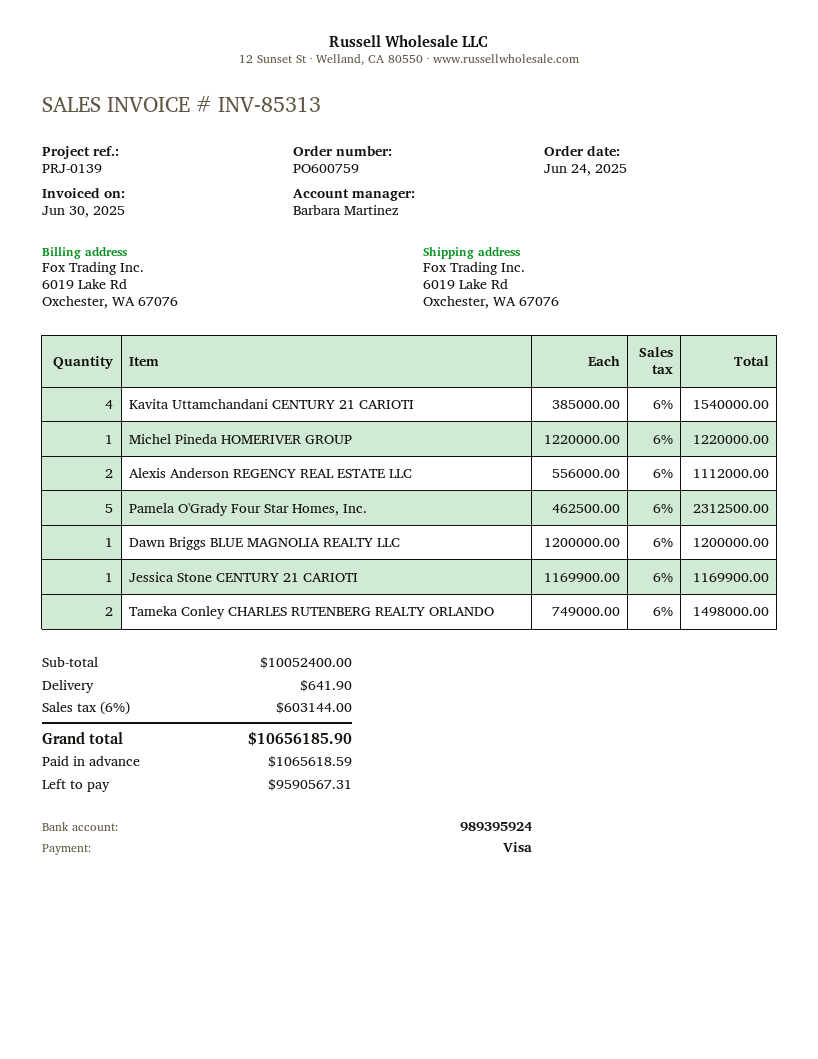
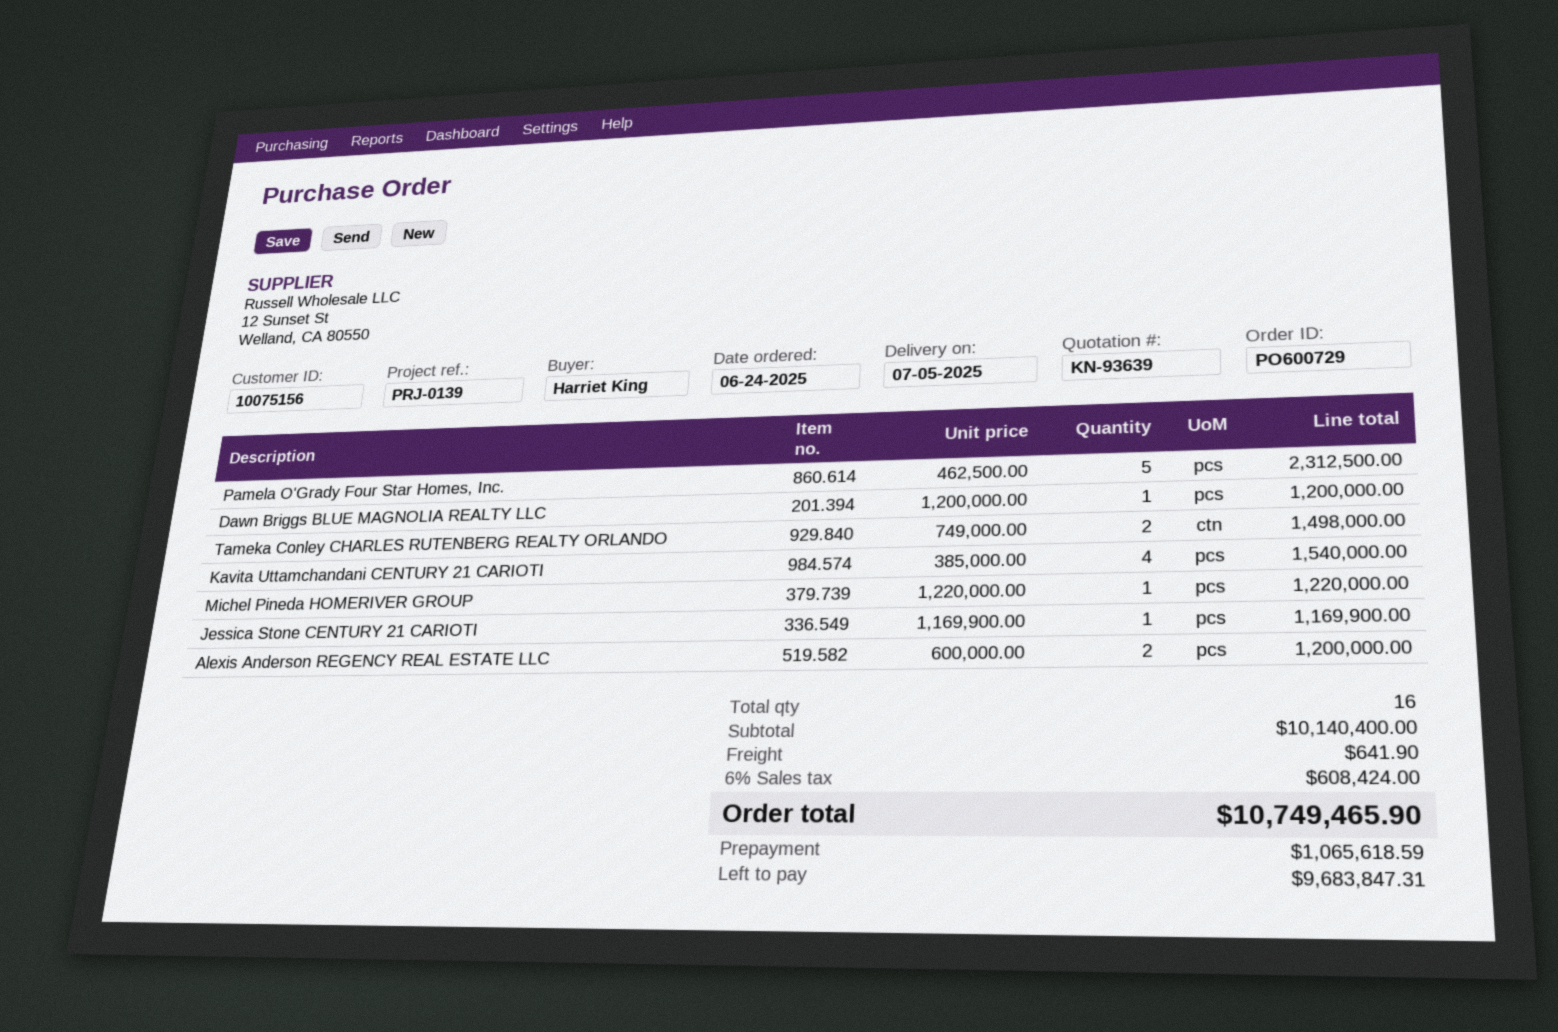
order number: PO600759 -> PO600729
Alexis Anderson REGENCY REAL ESTATE LLC: 2 x 556000.00 = 1112000.00 -> 2 x 600000.00 = 1200000.00
subtotal: 10052400.00 -> 10140400.00
tax: 6% = 603144.00 -> 6% = 608424.00
total: 10656185.90 -> 10749465.90
balance: 9590567.31 -> 9683847.31

